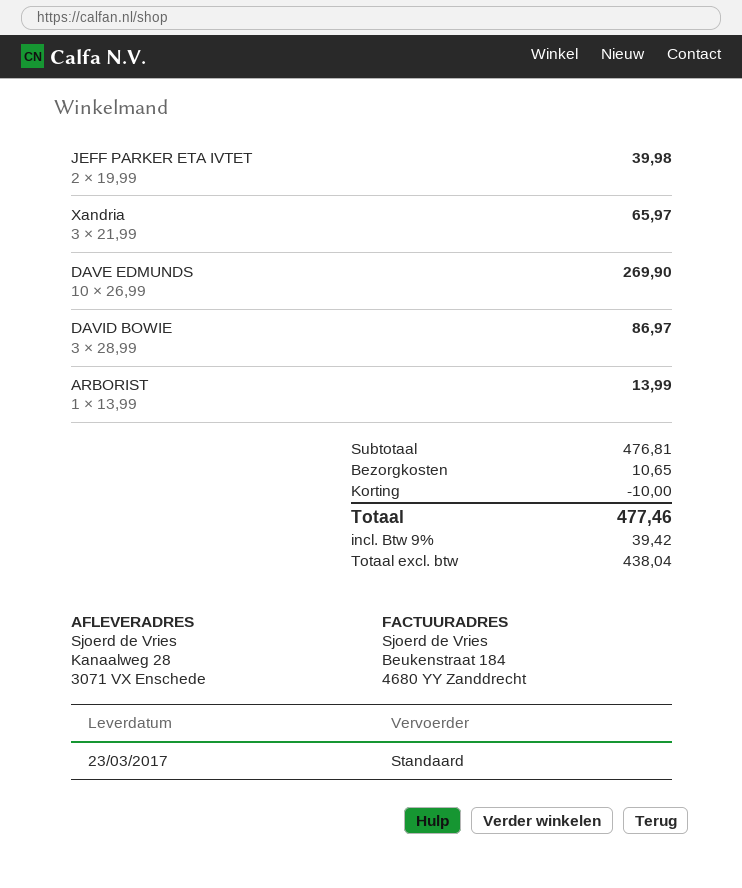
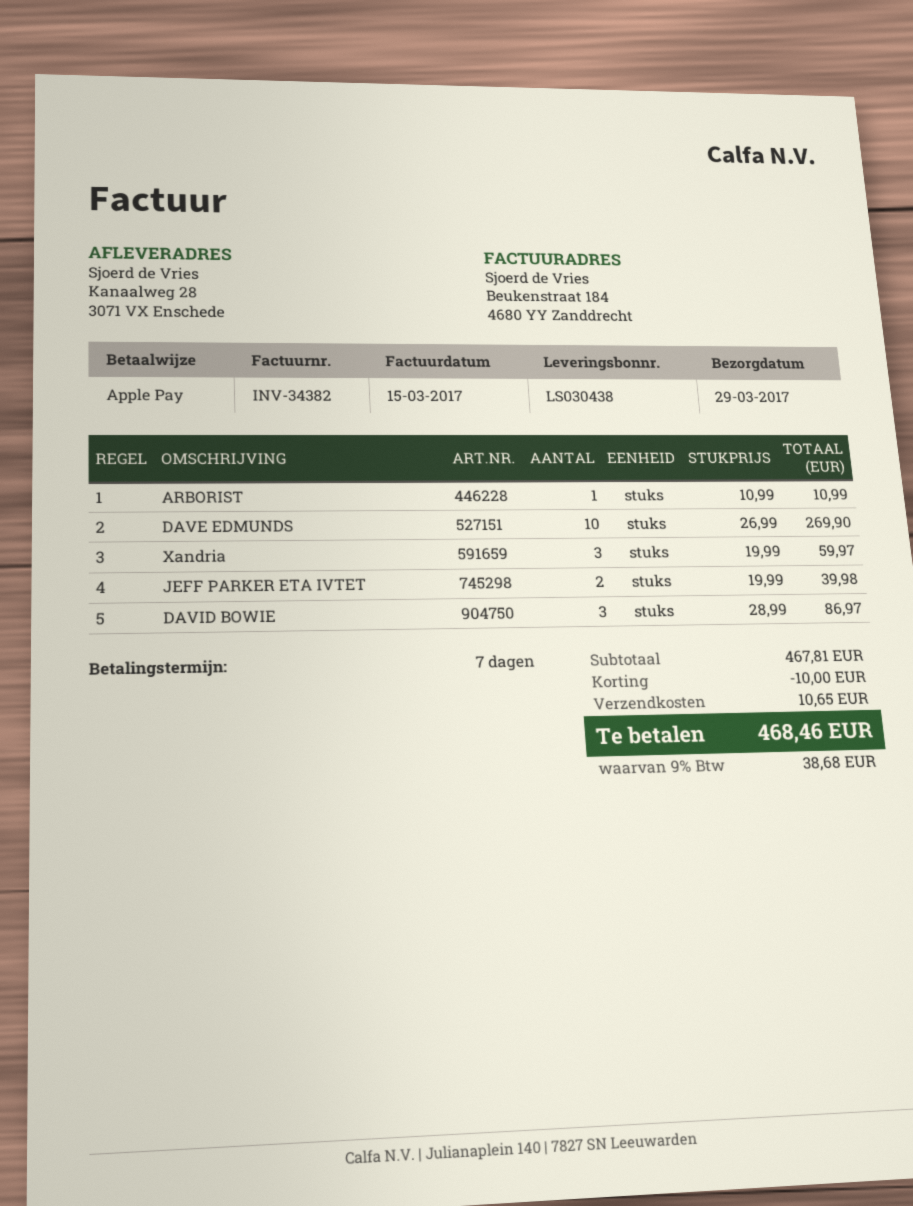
delivery date: 2017-03-23 -> 2017-03-29
Xandria: 3 x 21.99 = 65.97 -> 3 x 19.99 = 59.97
ARBORIST: 1 x 13.99 = 13.99 -> 1 x 10.99 = 10.99
subtotal: 476.81 -> 467.81
tax: 9% = 39.42 -> 9% = 38.68
total: 477.46 -> 468.46

